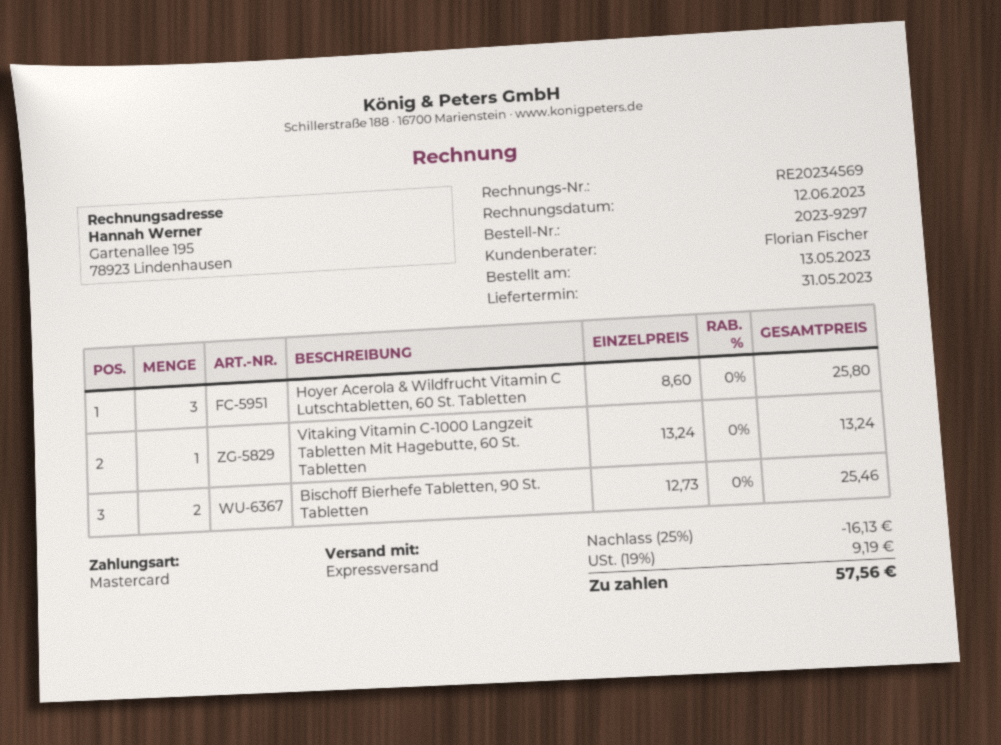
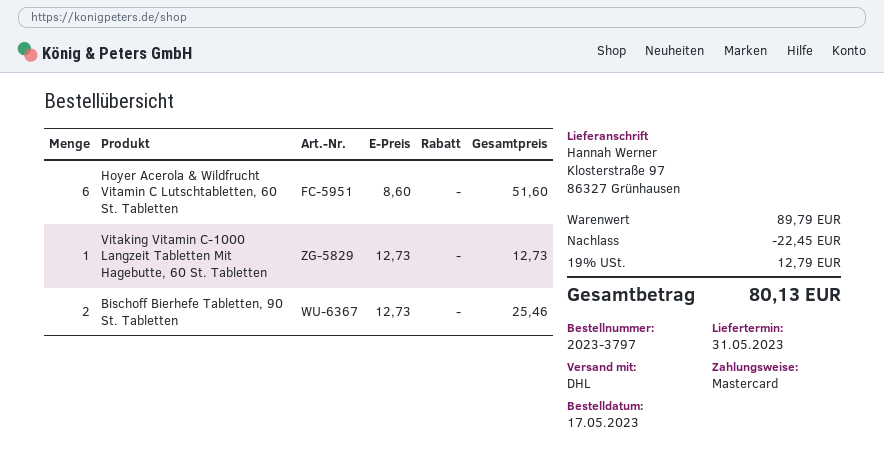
order number: 2023-9297 -> 2023-3797
order date: 2023-05-13 -> 2023-05-17
shipping method: express -> DHL
Hoyer Acerola & Wildfrucht Vitamin C Lutschtabletten, 60 St. Tabletten: 3 x 8.60 = 25.80 -> 6 x 8.60 = 51.60
Vitaking Vitamin C-1000 Langzeit Tabletten Mit Hagebutte, 60 St. Tabletten: 1 x 13.24 = 13.24 -> 1 x 12.73 = 12.73
discount: 16.13 -> 22.45
tax: 19% = 9.19 -> 19% = 12.79
total: 57.56 -> 80.13

